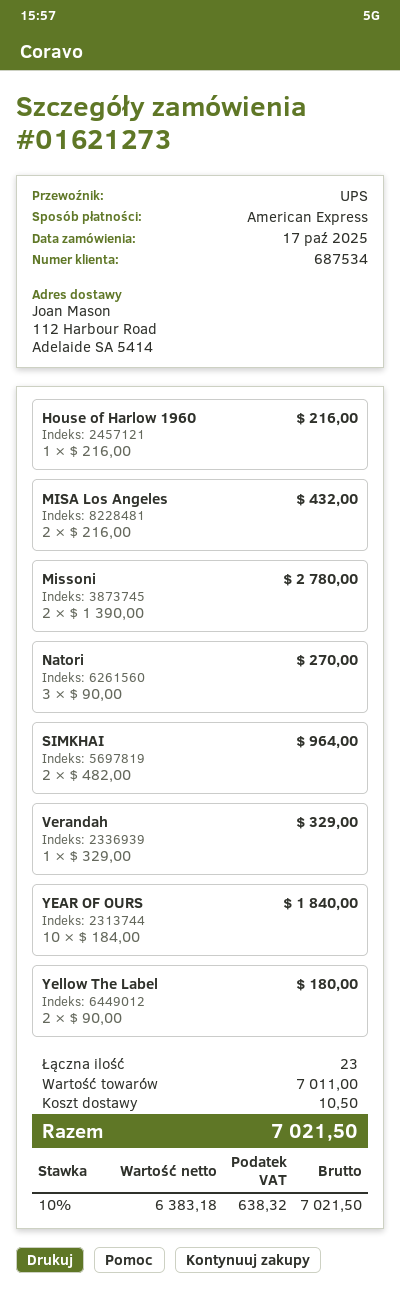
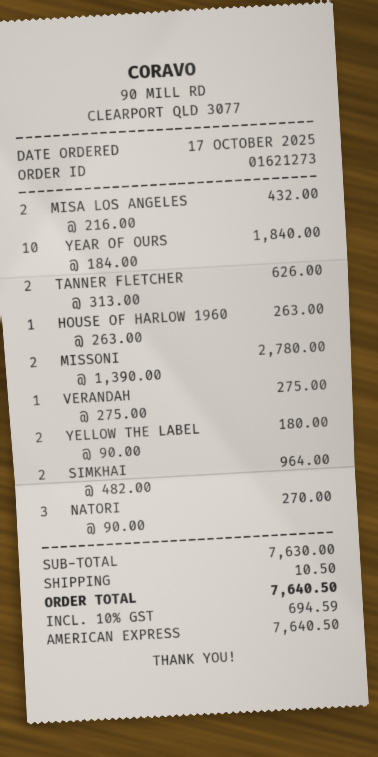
House of Harlow 1960: 1 x 216.00 = 216.00 -> 1 x 263.00 = 263.00
Verandah: 1 x 329.00 = 329.00 -> 1 x 275.00 = 275.00
TANNER FLETCHER: none -> 2 x 313.00 = 626.00
subtotal: 7011.00 -> 7630.00
tax: 10% = 638.32 -> 10% = 694.59
total: 7021.50 -> 7640.50

